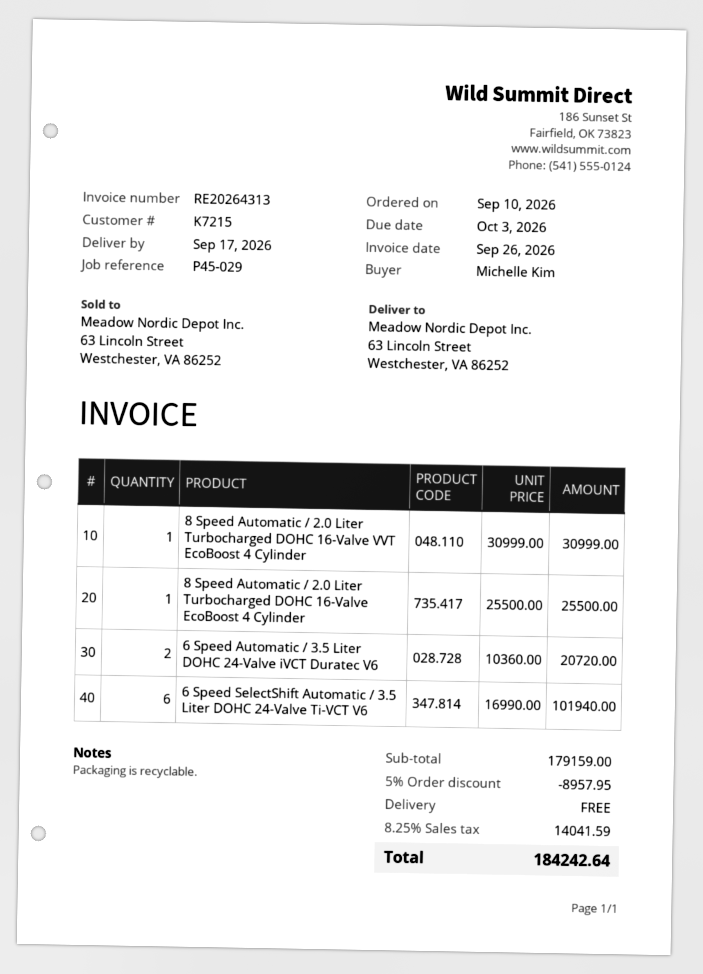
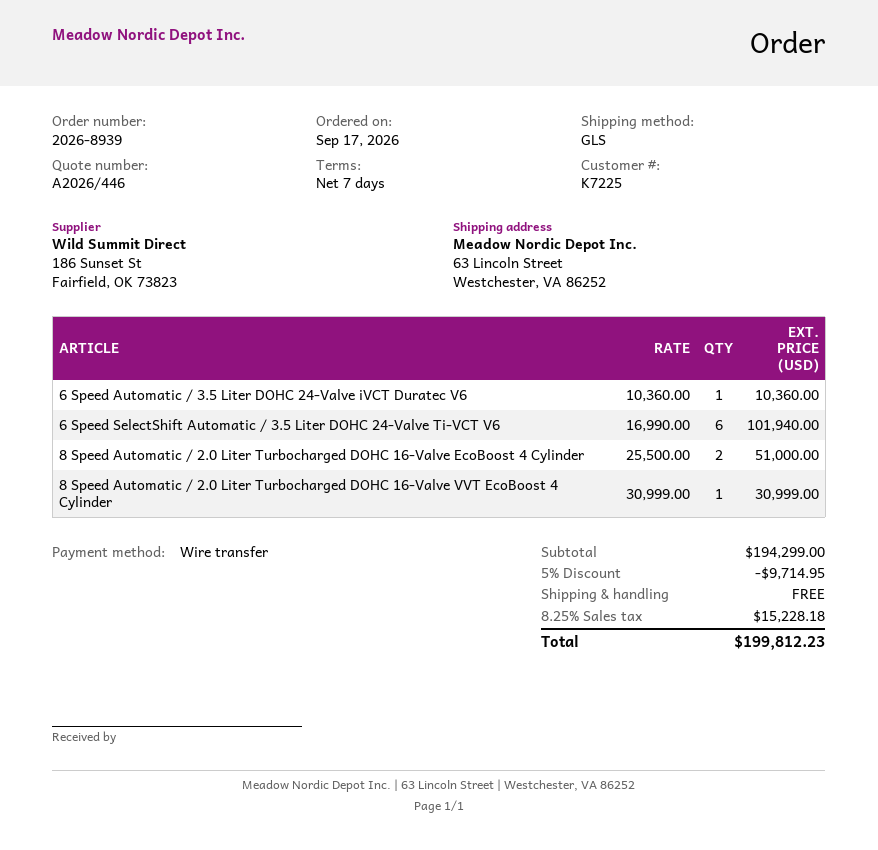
order date: 2026-09-10 -> 2026-09-17
customer number: K7215 -> K7225
8 Speed Automatic / 2.0 Liter Turbocharged DOHC 16-Valve EcoBoost 4 Cylinder: 1 x 25500.00 = 25500.00 -> 2 x 25500.00 = 51000.00
6 Speed Automatic / 3.5 Liter DOHC 24-Valve iVCT Duratec V6: 2 x 10360.00 = 20720.00 -> 1 x 10360.00 = 10360.00
subtotal: 179159.00 -> 194299.00
discount: 5% = 8957.95 -> 5% = 9714.95
tax: 8.25% = 14041.59 -> 8.25% = 15228.18
total: 184242.64 -> 199812.23

